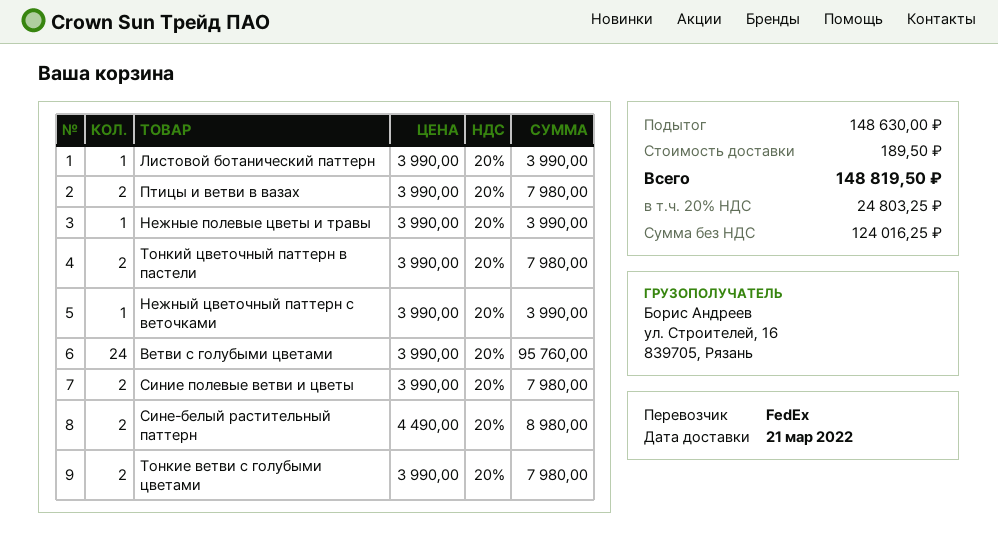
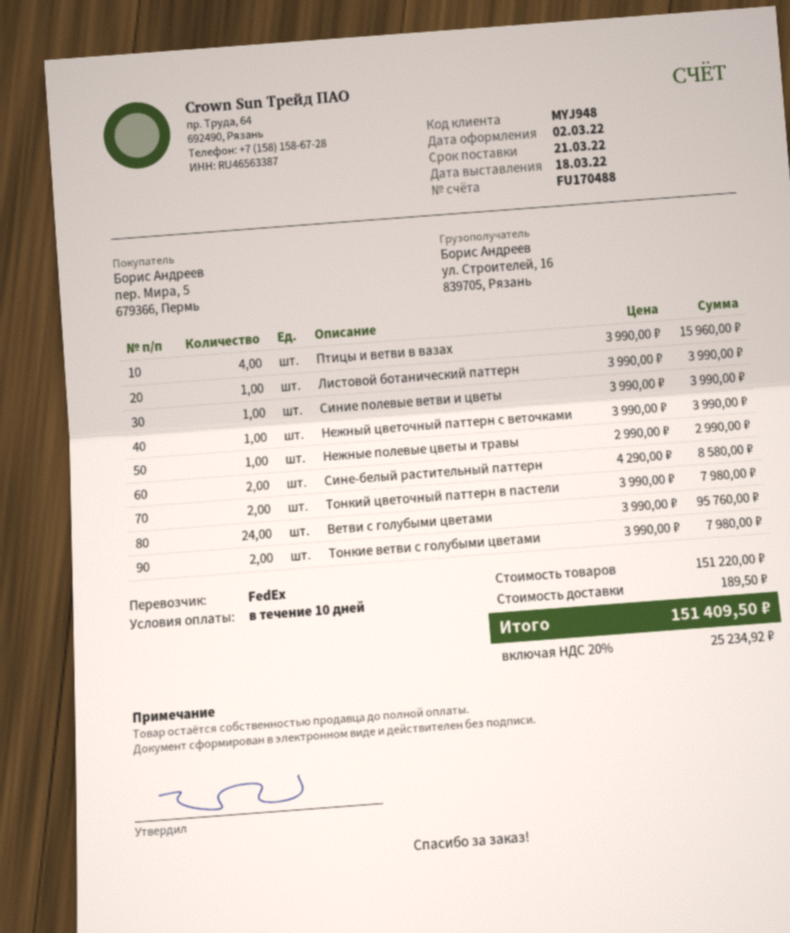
Птицы и ветви в вазах: 2 x 3990.00 = 7980.00 -> 4 x 3990.00 = 15960.00
Нежные полевые цветы и травы: 1 x 3990.00 = 3990.00 -> 1 x 2990.00 = 2990.00
Синие полевые ветви и цветы: 2 x 3990.00 = 7980.00 -> 1 x 3990.00 = 3990.00
Сине-белый растительный паттерн: 2 x 4490.00 = 8980.00 -> 2 x 4290.00 = 8580.00
subtotal: 148630.00 -> 151220.00
tax: 20% = 24803.25 -> 20% = 25234.92
total: 148819.50 -> 151409.50

